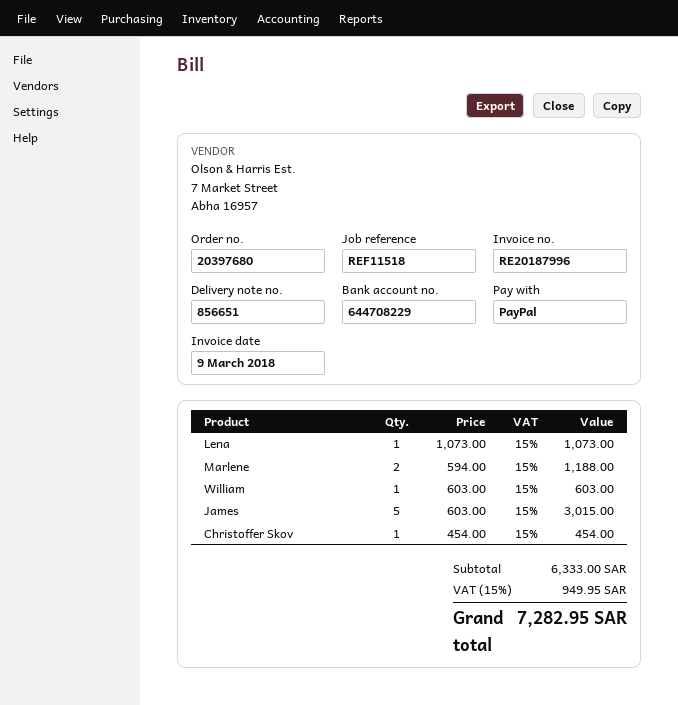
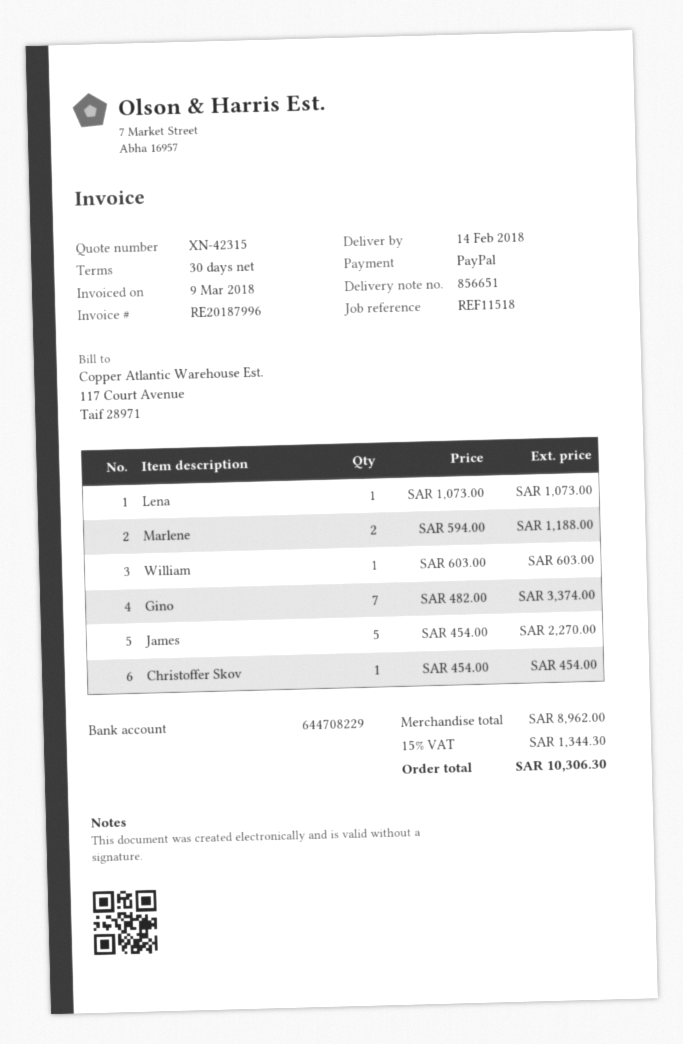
James: 5 x 603.00 = 3015.00 -> 5 x 454.00 = 2270.00
Gino: none -> 7 x 482.00 = 3374.00
subtotal: 6333.00 -> 8962.00
tax: 15% = 949.95 -> 15% = 1344.30
total: 7282.95 -> 10306.30

